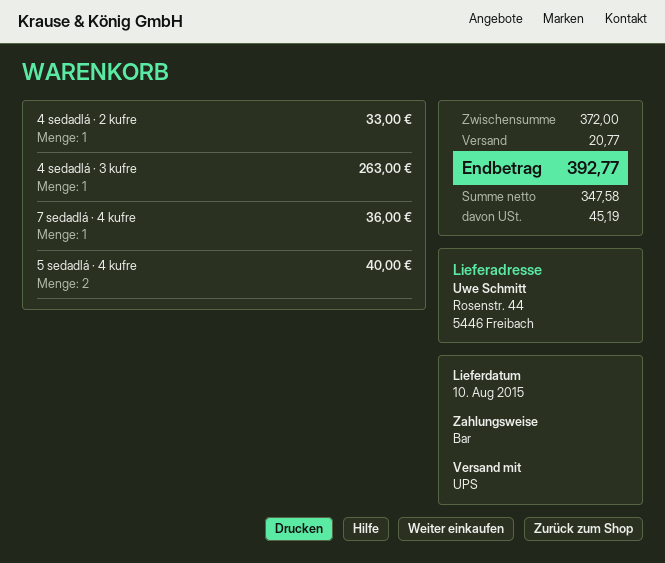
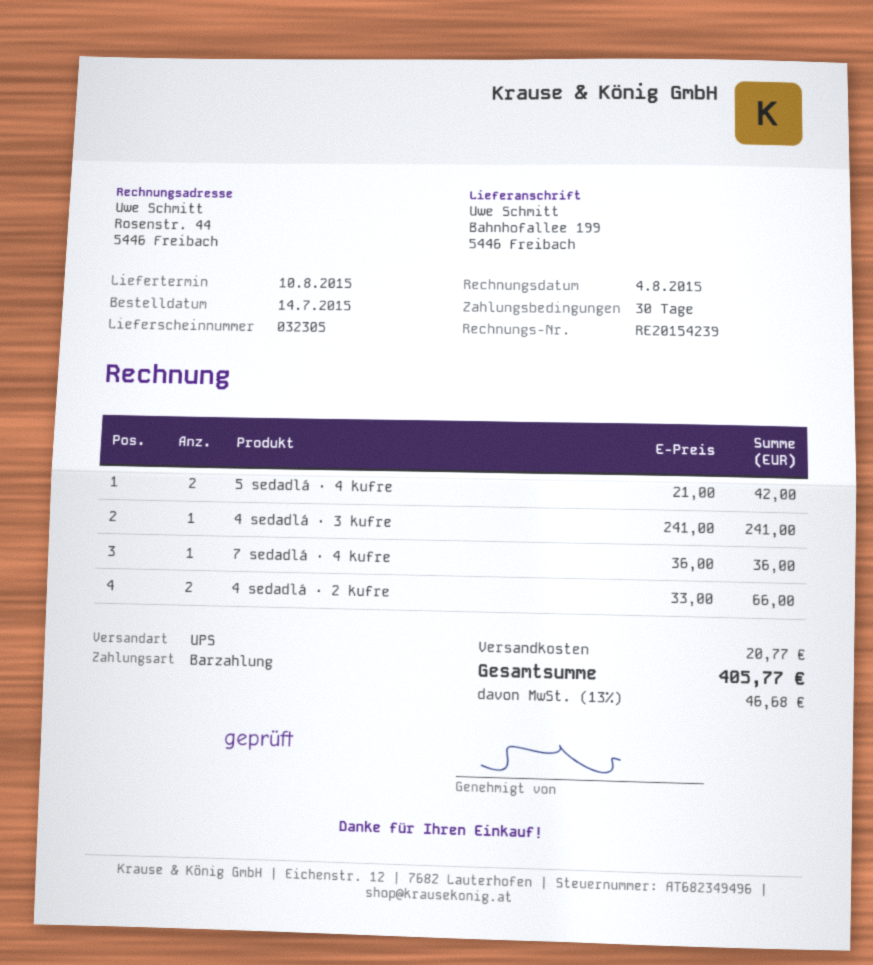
ship to: Rosenstr. 44, 5446 Freibach -> Bahnhofallee 199, 5446 Freibach
4 sedadlá · 2 kufre: 1 for 33.00 -> 2 for 66.00
4 sedadlá · 3 kufre: 1 for 263.00 -> 1 for 241.00
5 sedadlá · 4 kufre: 2 for 40.00 -> 2 for 42.00
tax: 45.19 -> 46.68
total: 392.77 -> 405.77

